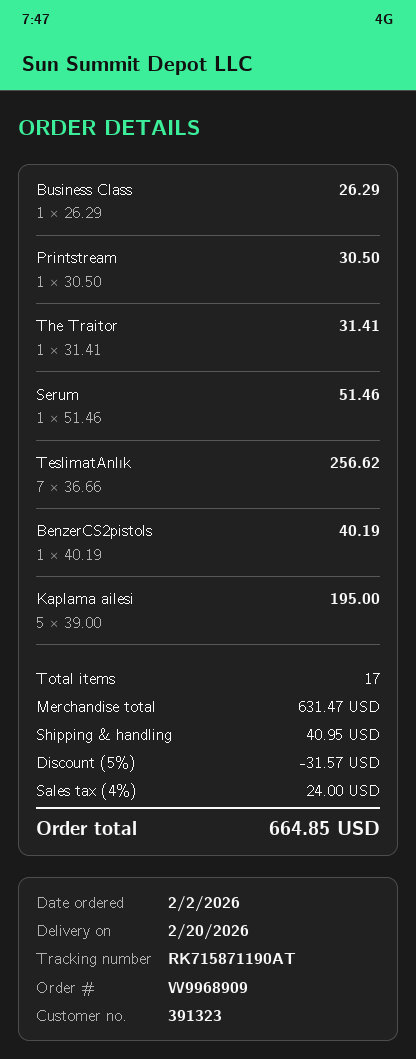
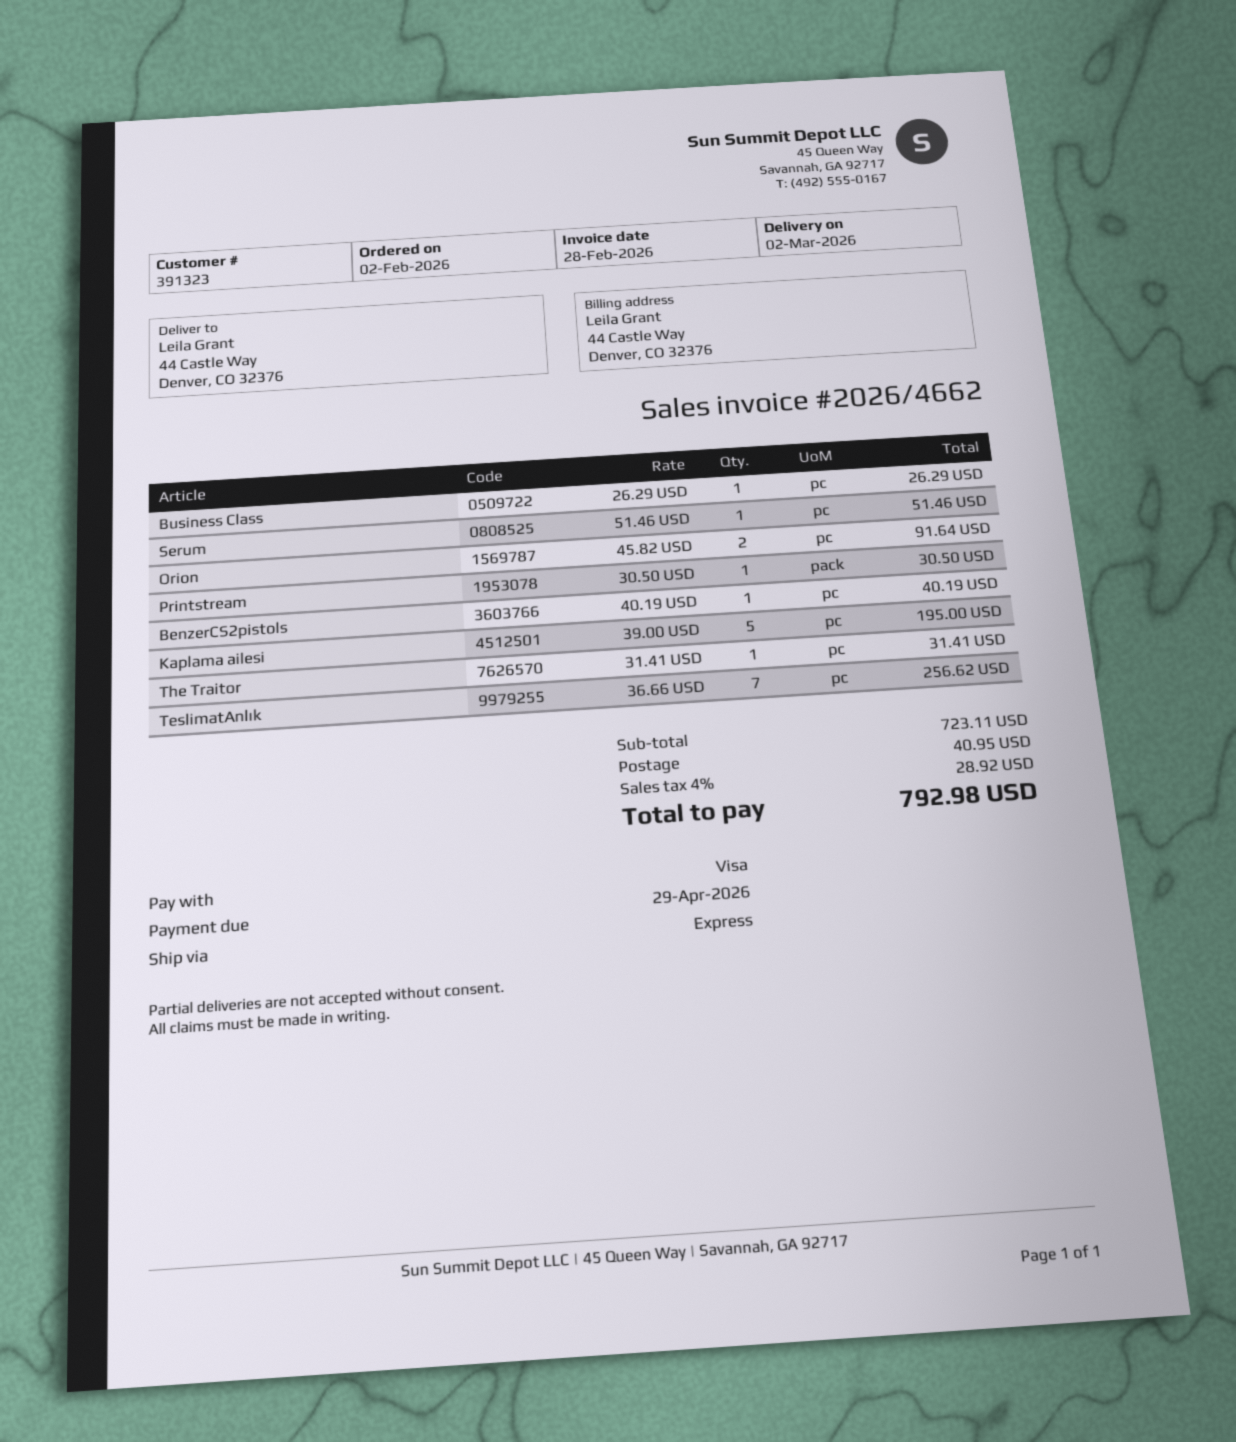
delivery date: 2026-02-20 -> 2026-03-02
Orion: none -> 2 x 45.82 = 91.64
subtotal: 631.47 -> 723.11
discount: 5% = 31.57 -> none
tax: 4% = 24.00 -> 4% = 28.92
total: 664.85 -> 792.98

